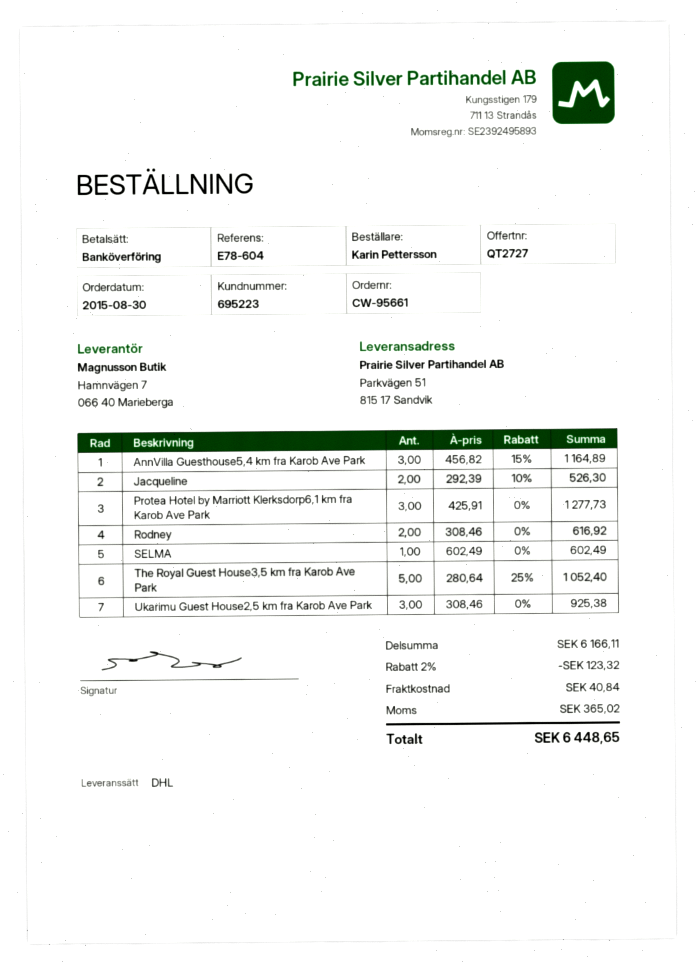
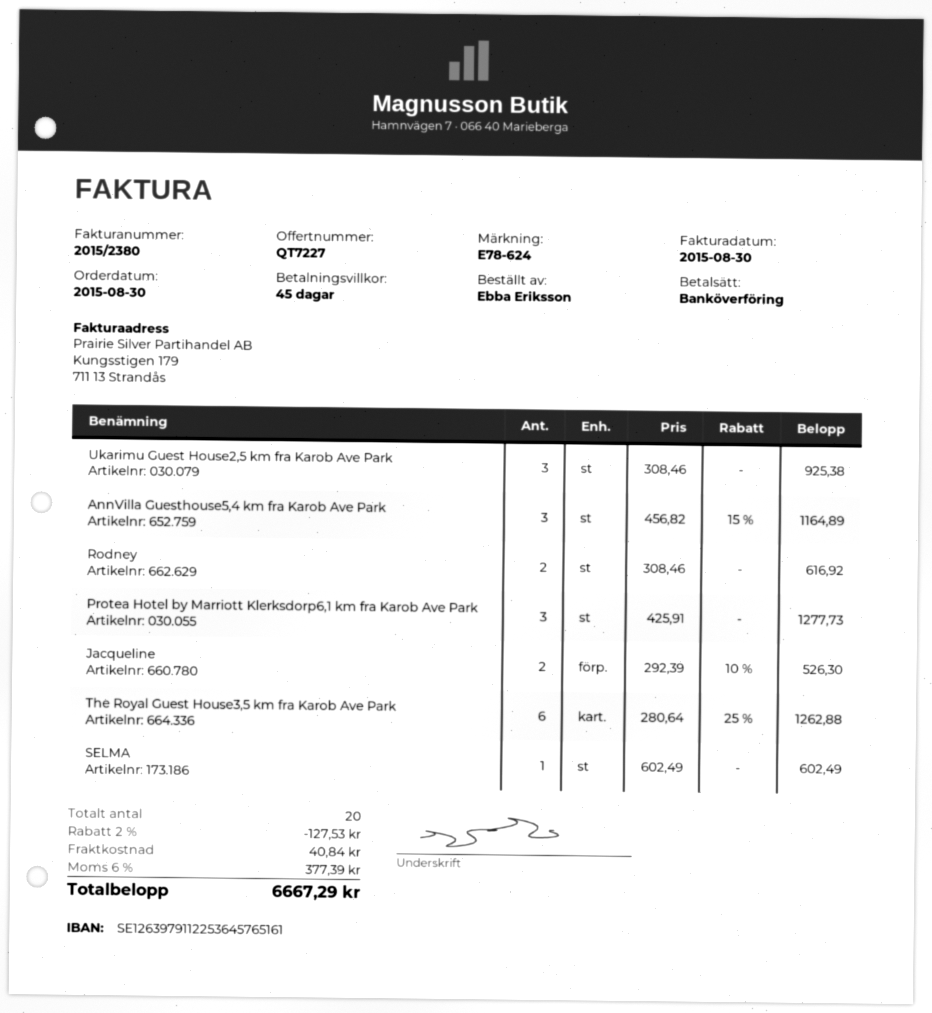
quote number: QT2727 -> QT7227
reference: E78-604 -> E78-624
ordered by: Karin Pettersson -> Ebba Eriksson
The Royal Guest House3,5 km fra Karob Ave Park: 5 x 280.64 - 25% = 1052.40 -> 6 x 280.64 - 25% = 1262.88
discount: 2% = 123.32 -> 2% = 127.53
tax: 365.02 -> 377.39
total: 6448.65 -> 6667.29

